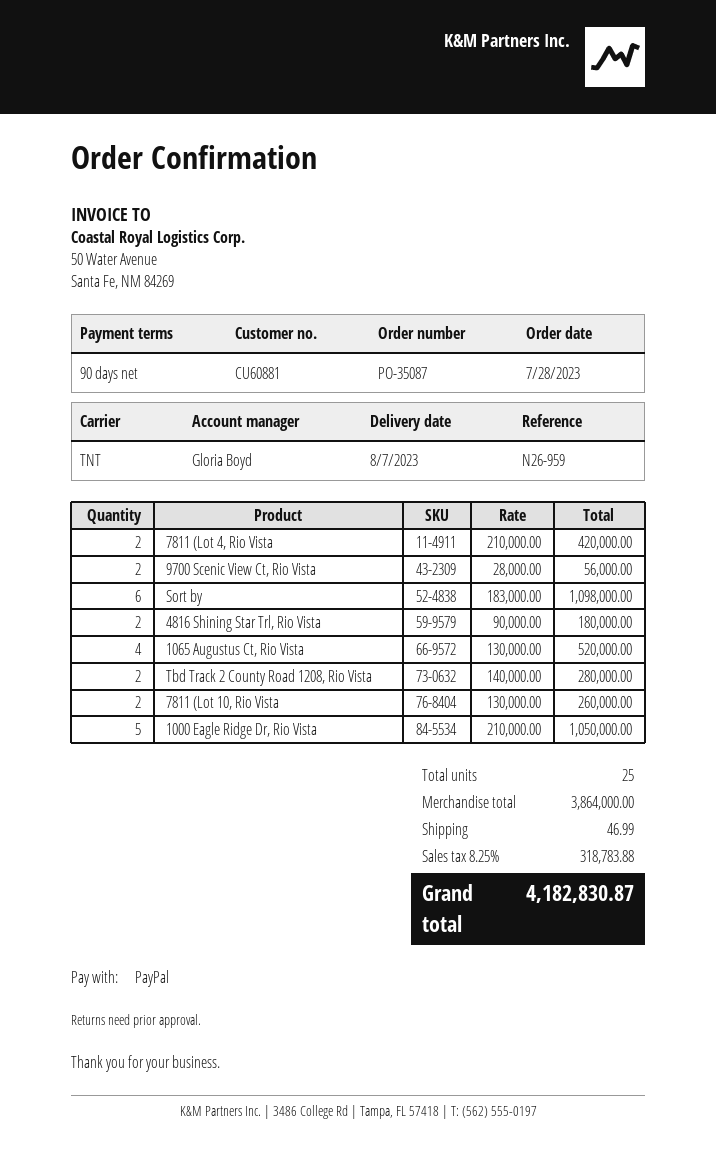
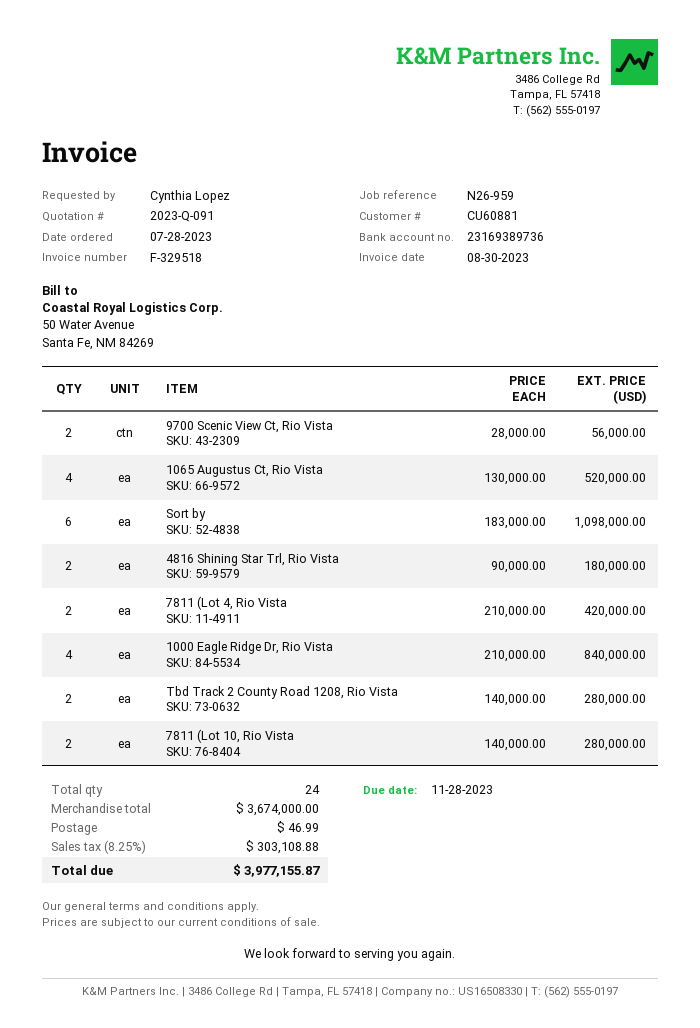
7811 (Lot 10, Rio Vista: 2 x 130000.00 = 260000.00 -> 2 x 140000.00 = 280000.00
1000 Eagle Ridge Dr, Rio Vista: 5 x 210000.00 = 1050000.00 -> 4 x 210000.00 = 840000.00
total quantity: 25 -> 24
subtotal: 3864000.00 -> 3674000.00
tax: 8.25% = 318783.88 -> 8.25% = 303108.88
total: 4182830.87 -> 3977155.87

